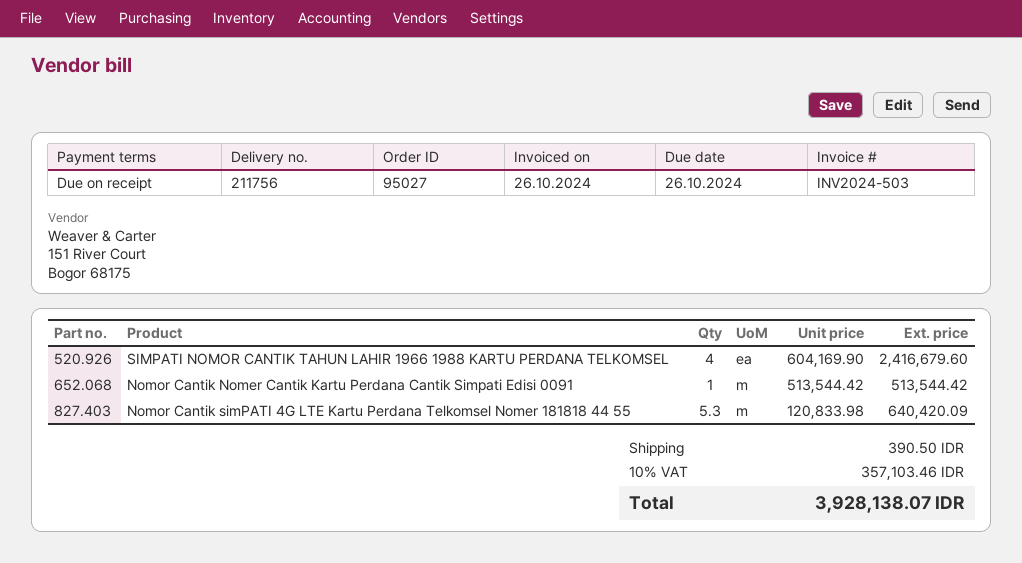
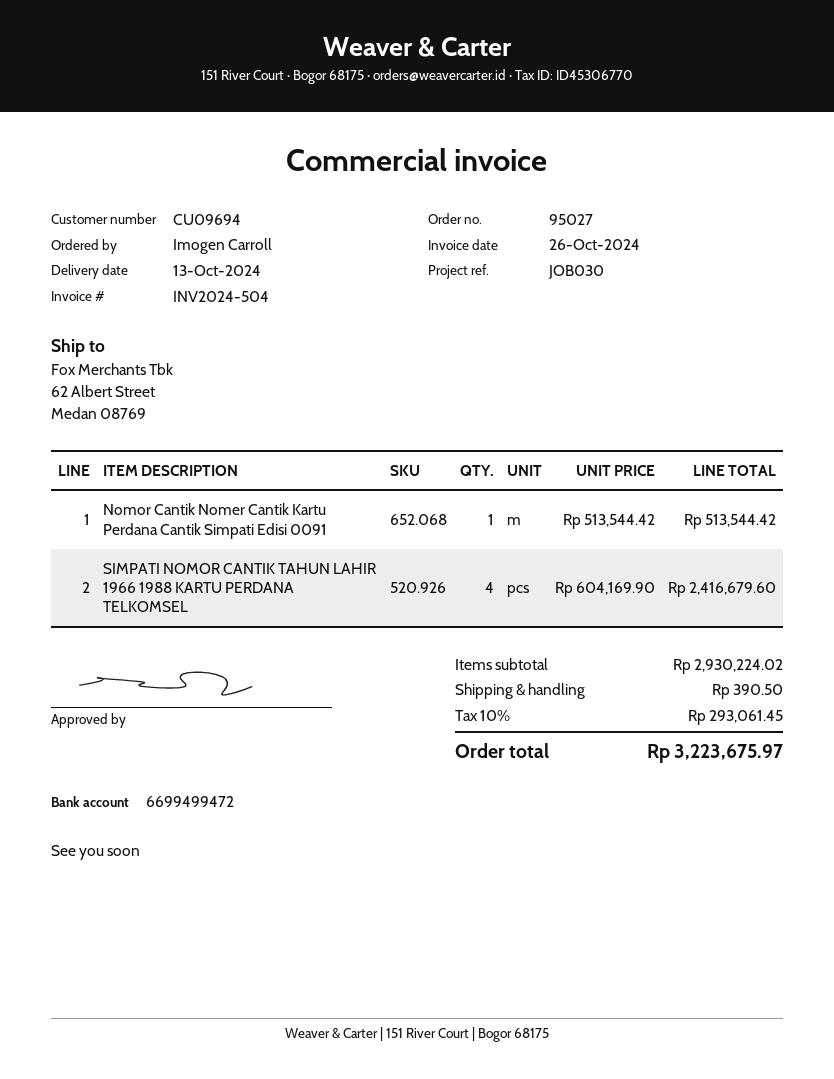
invoice number: INV2024-503 -> INV2024-504
Nomor Cantik simPATI 4G LTE Kartu Perdana Telkomsel Nomer 181818 44 55: 5.3 x 120833.98 = 640420.09 -> none
tax: 10% = 357103.46 -> 10% = 293061.45
total: 3928138.07 -> 3223675.97

